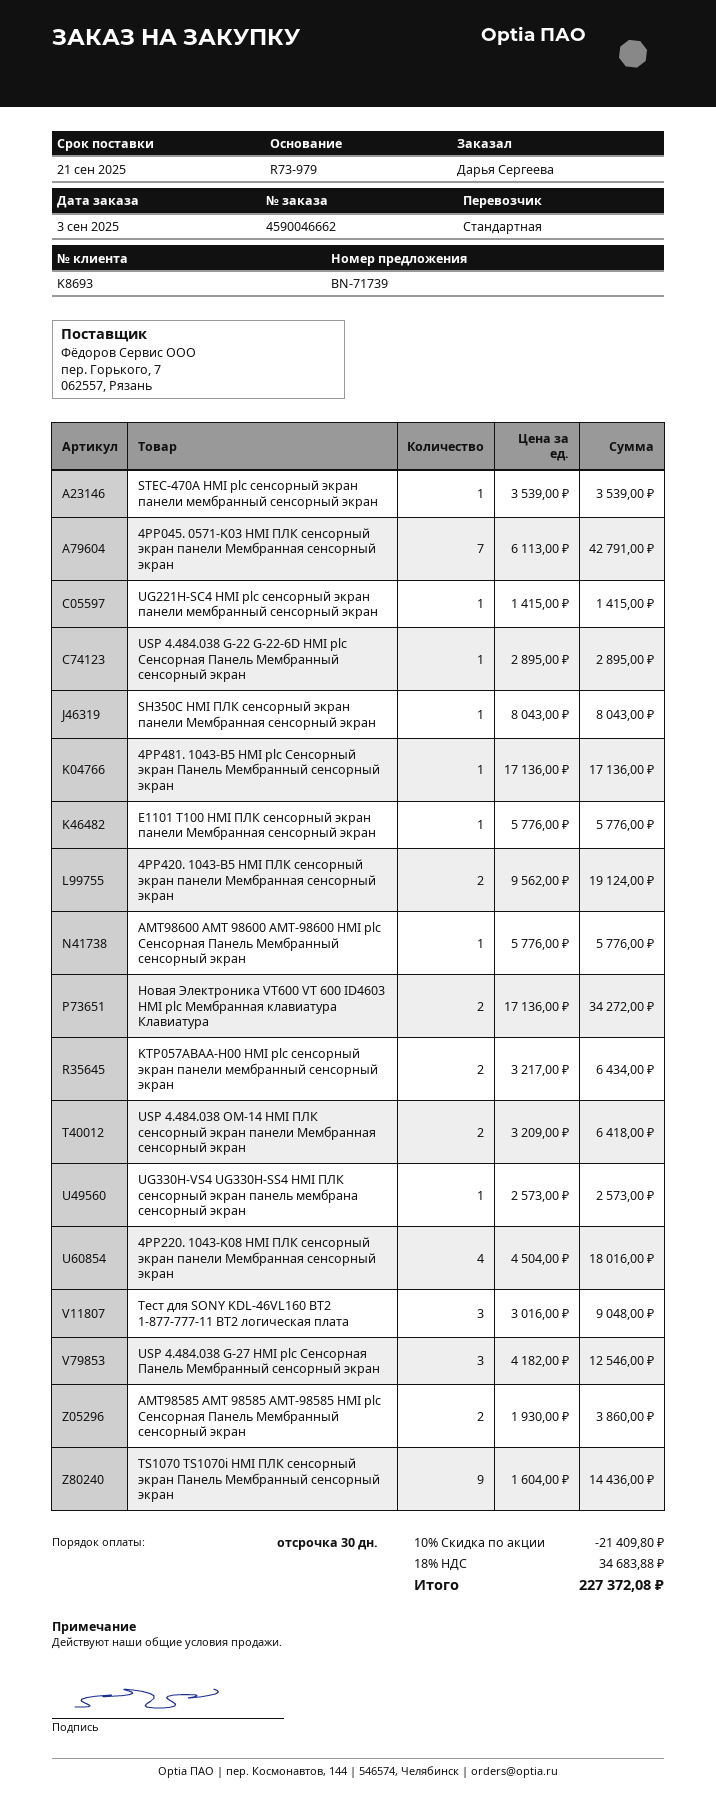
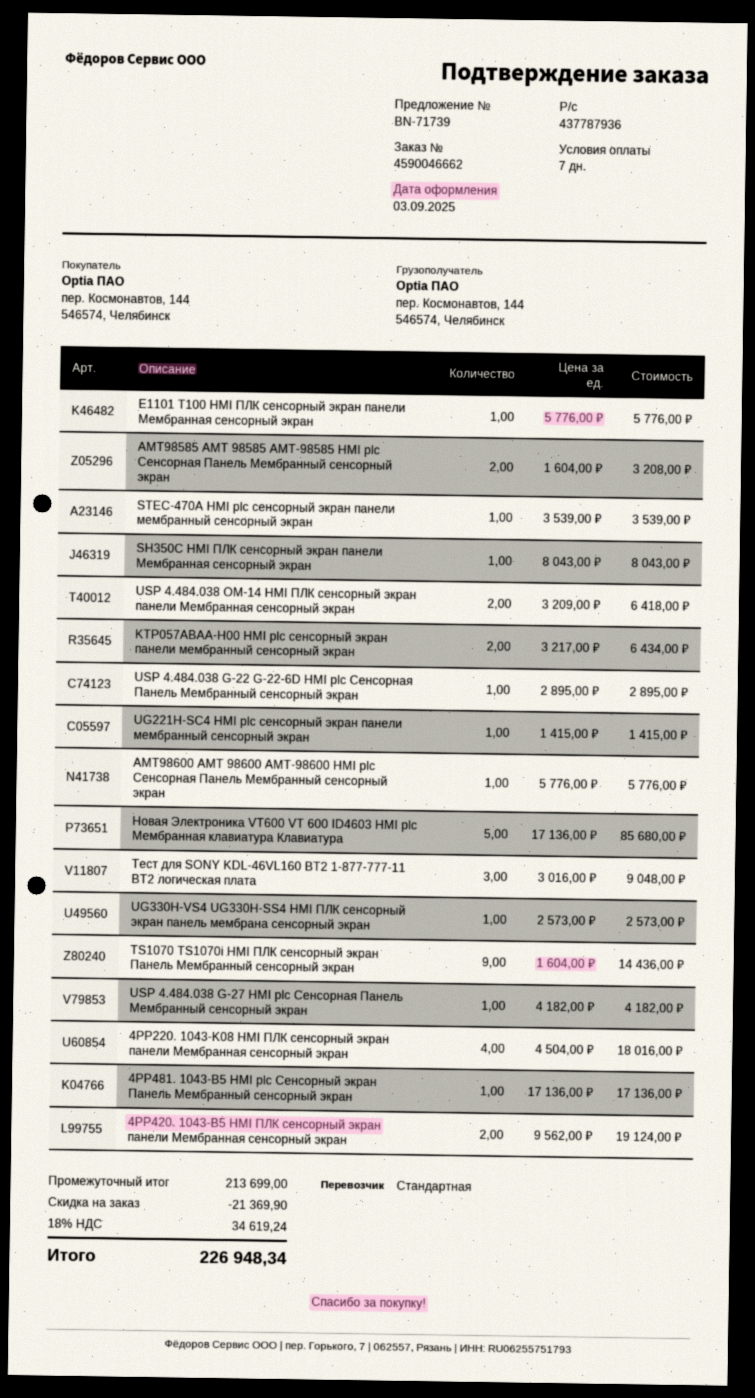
payment terms: 30 days -> 7 days
4PP045. 0571-K03 HMI ПЛК сенсорный экран панели Мембранная сенсорный экран: 7 x 6113.00 = 42791.00 -> none
Новая Электроника VT600 VT 600 ID4603 HMI plc Мембранная клавиатура Клавиатура: 2 x 17136.00 = 34272.00 -> 5 x 17136.00 = 85680.00
USP 4.484.038 G-27 HMI plc Сенсорная Панель Мембранный сенсорный экран: 3 x 4182.00 = 12546.00 -> 1 x 4182.00 = 4182.00
AMT98585 AMT 98585 AMT-98585 HMI plc Сенсорная Панель Мембранный сенсорный экран: 2 x 1930.00 = 3860.00 -> 2 x 1604.00 = 3208.00
discount: 21409.80 -> 21369.90
tax: 18% = 34683.88 -> 18% = 34619.24
total: 227372.08 -> 226948.34

